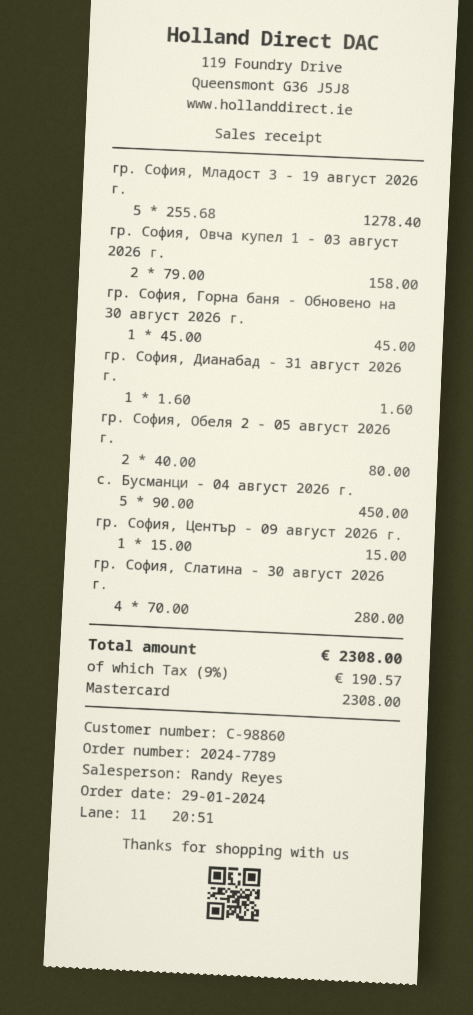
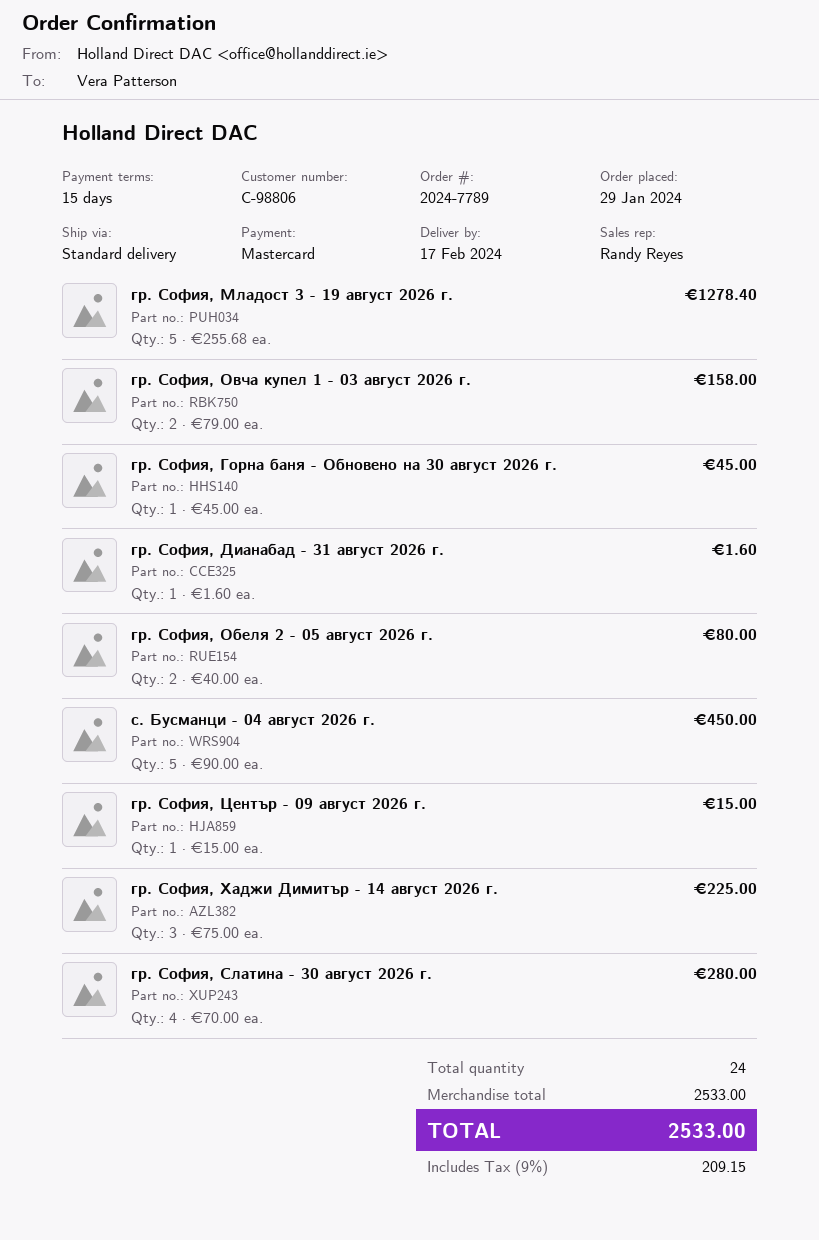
customer number: C-98860 -> C-98806
гр. София, Хаджи Димитър - 14 август 2026 г.: none -> 3 x 75.00 = 225.00
tax: 9% = 190.57 -> 9% = 209.15
total: 2308.00 -> 2533.00

